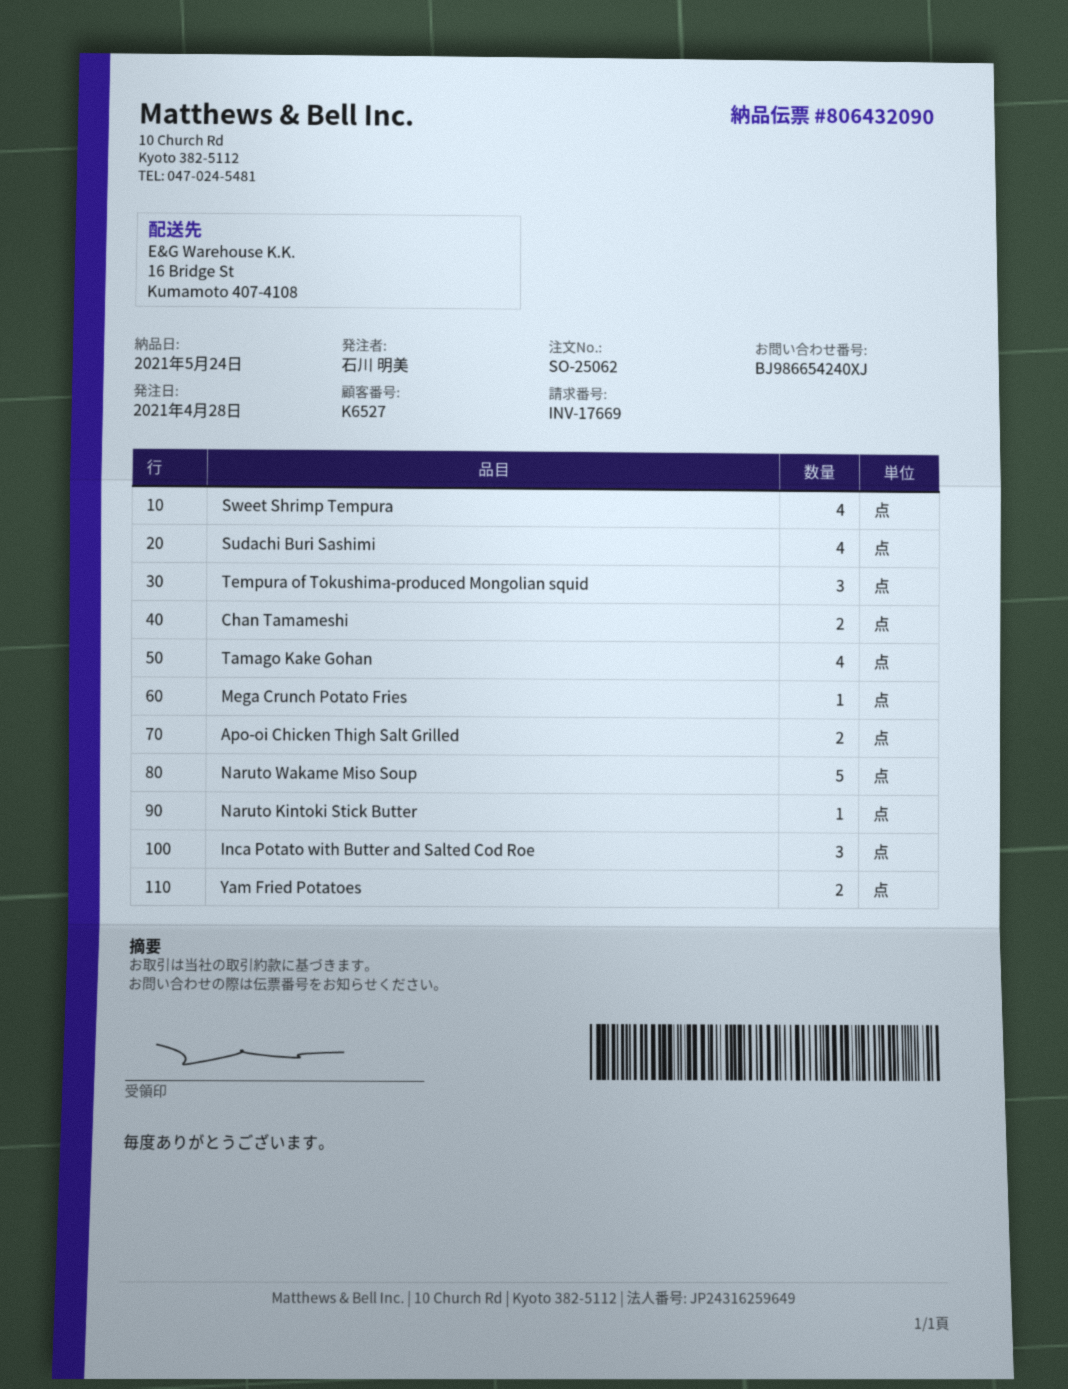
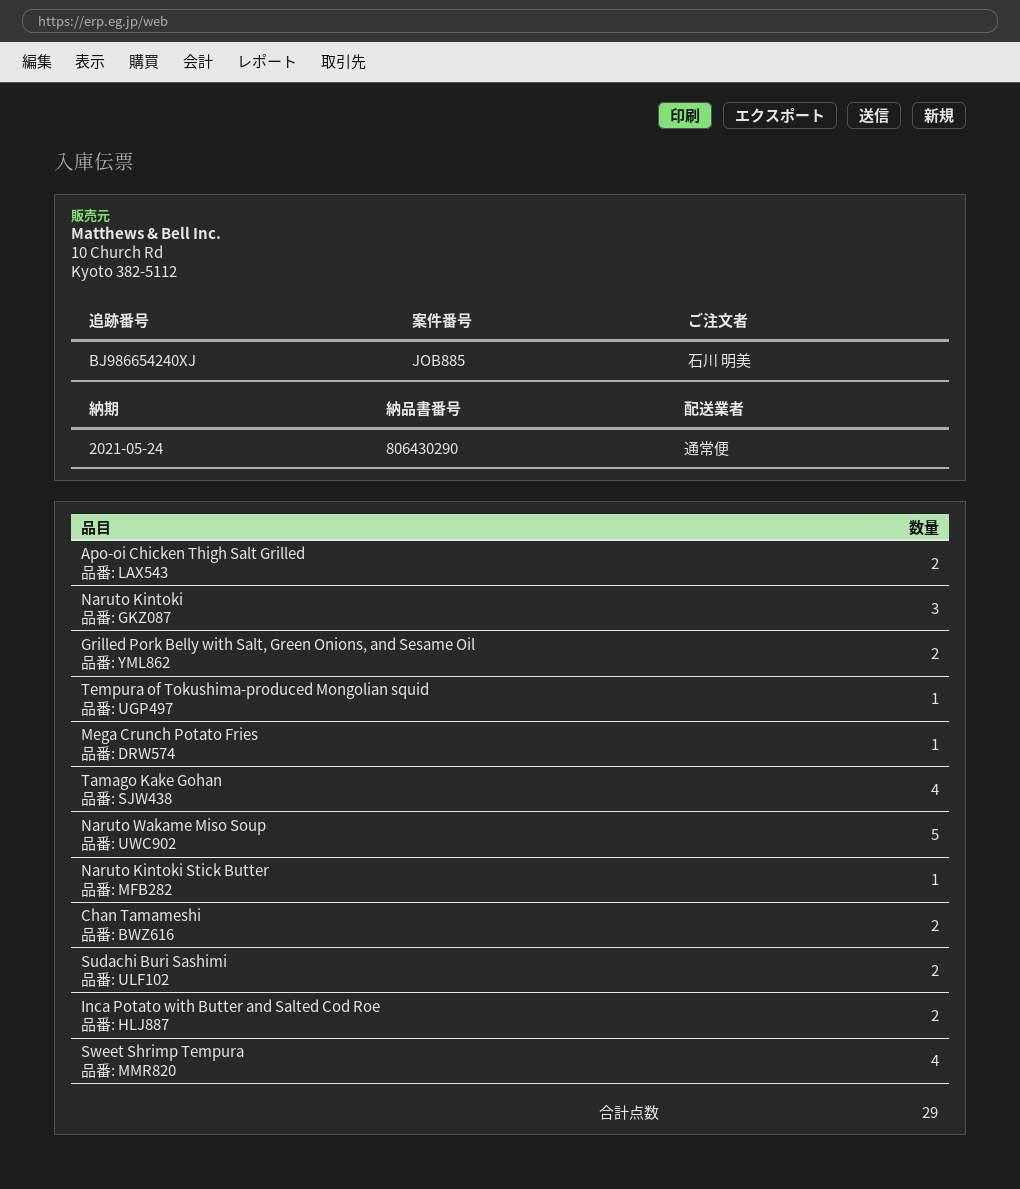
delivery note number: 806432090 -> 806430290
Sudachi Buri Sashimi: 4 -> 2
Tempura of Tokushima-produced Mongolian squid: 3 -> 1
Inca Potato with Butter and Salted Cod Roe: 3 -> 2
Yam Fried Potatoes: 2 -> none
Naruto Kintoki: none -> 3
Grilled Pork Belly with Salt, Green Onions, and Sesame Oil: none -> 2

